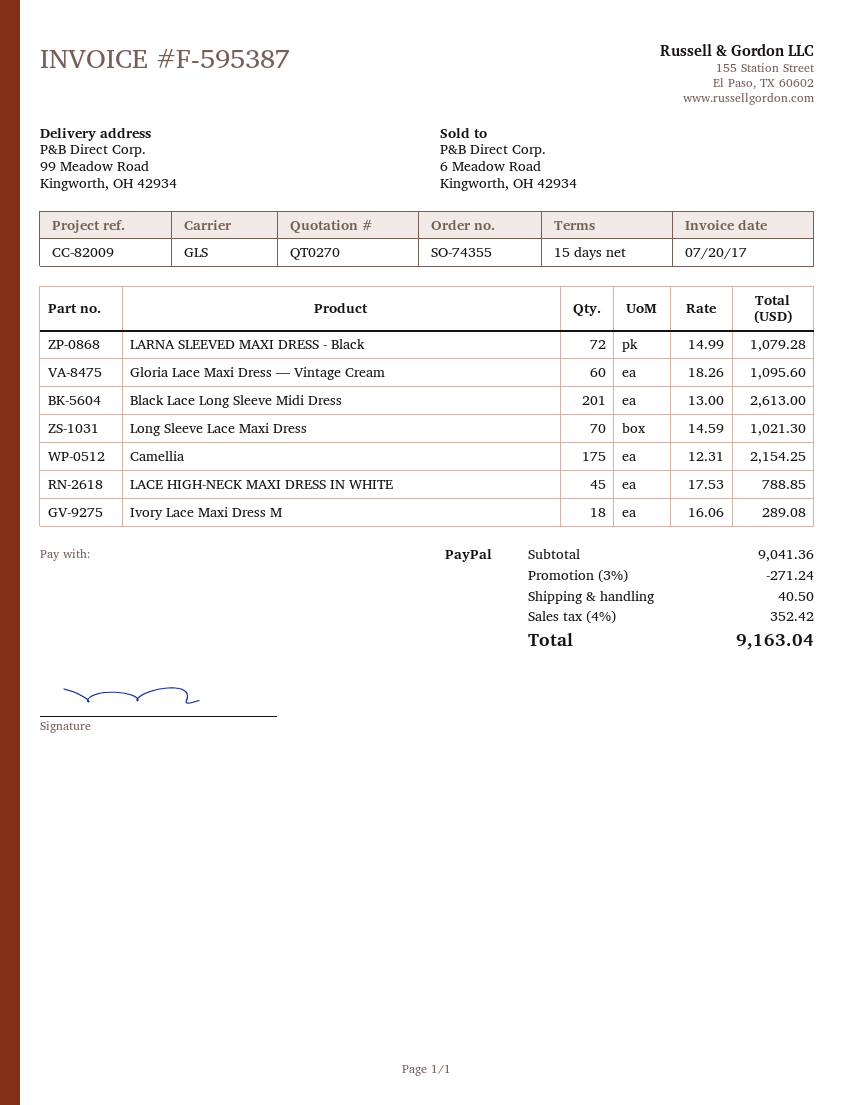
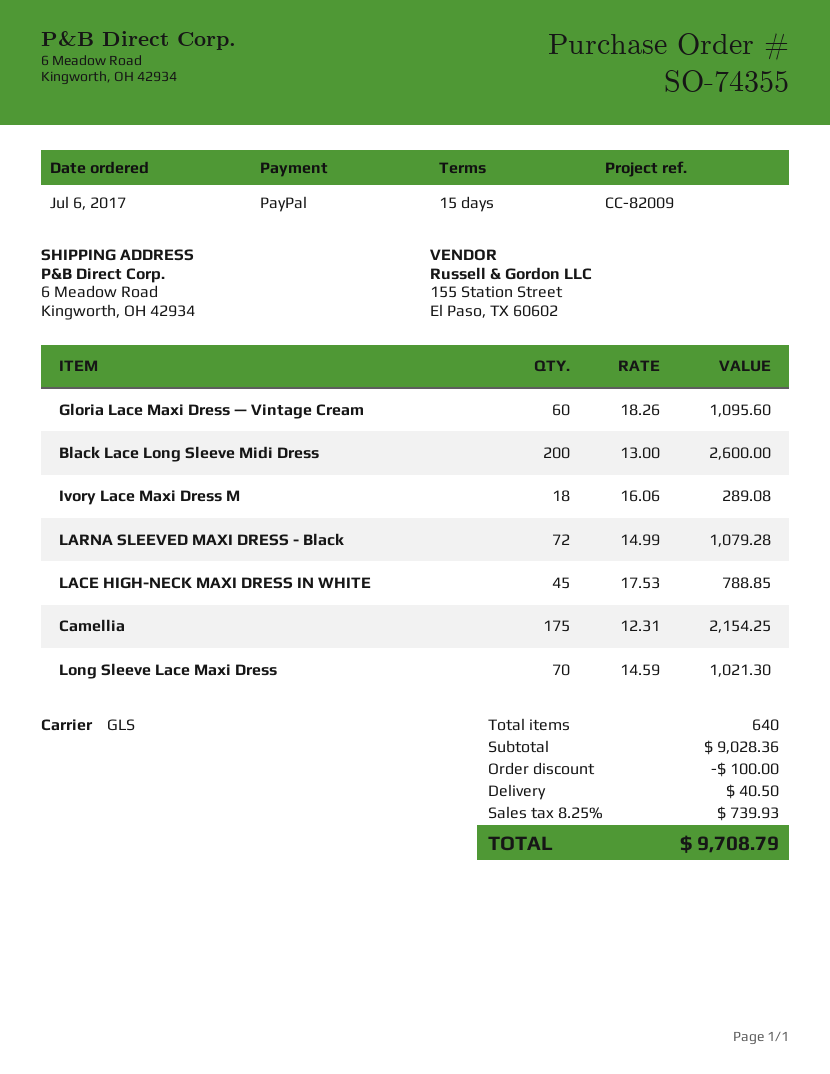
ship to: 99 Meadow Road, Kingworth, OH 42934 -> 6 Meadow Road, Kingworth, OH 42934
Black Lace Long Sleeve Midi Dress: 201 x 13.00 = 2613.00 -> 200 x 13.00 = 2600.00
subtotal: 9041.36 -> 9028.36
discount: 271.24 -> 100.00
tax: 4% = 352.42 -> 8.25% = 739.93
total: 9163.04 -> 9708.79

